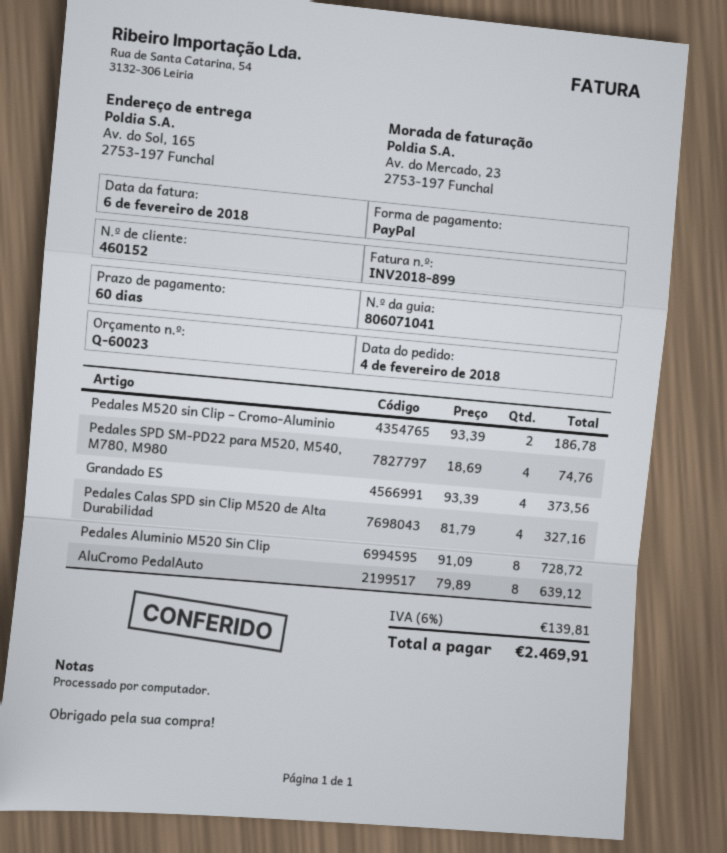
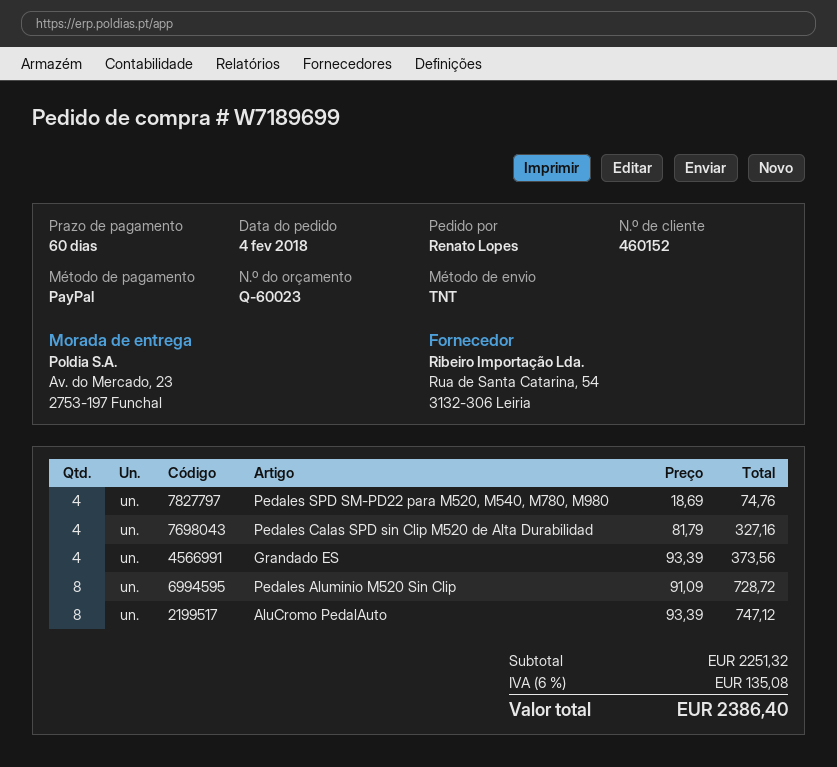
ship to: Av. do Sol, 165, 2753-197 Funchal -> Av. do Mercado, 23, 2753-197 Funchal
Pedales M520 sin Clip – Cromo‑Aluminio: 2 x 93.39 = 186.78 -> none
AluCromo PedalAuto: 8 x 79.89 = 639.12 -> 8 x 93.39 = 747.12
tax: 6% = 139.81 -> 6% = 135.08
total: 2469.91 -> 2386.40

